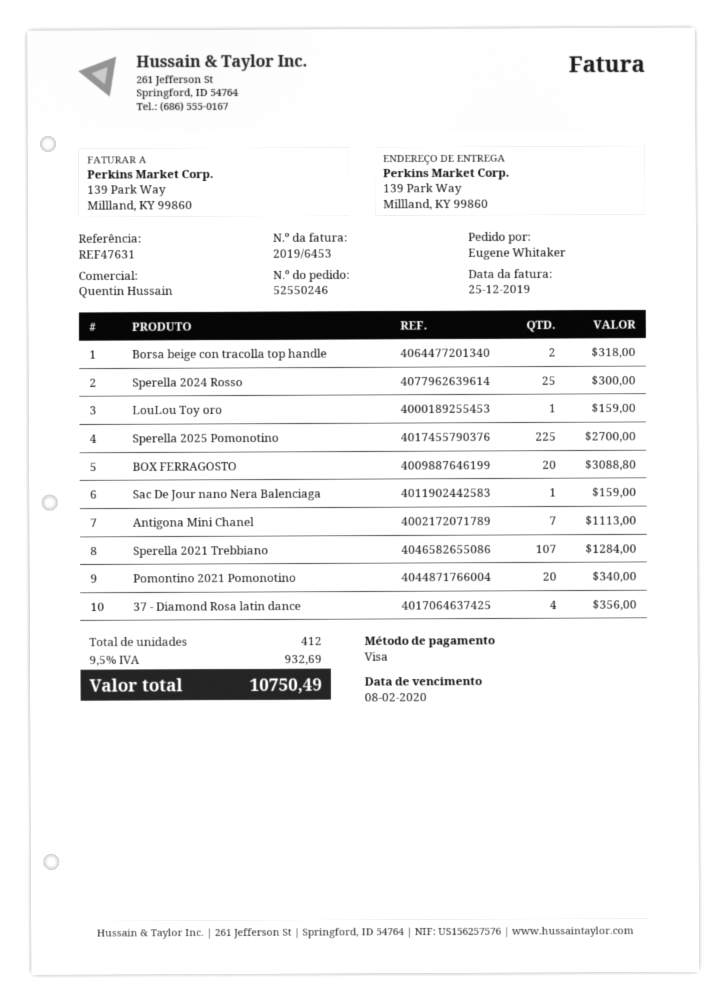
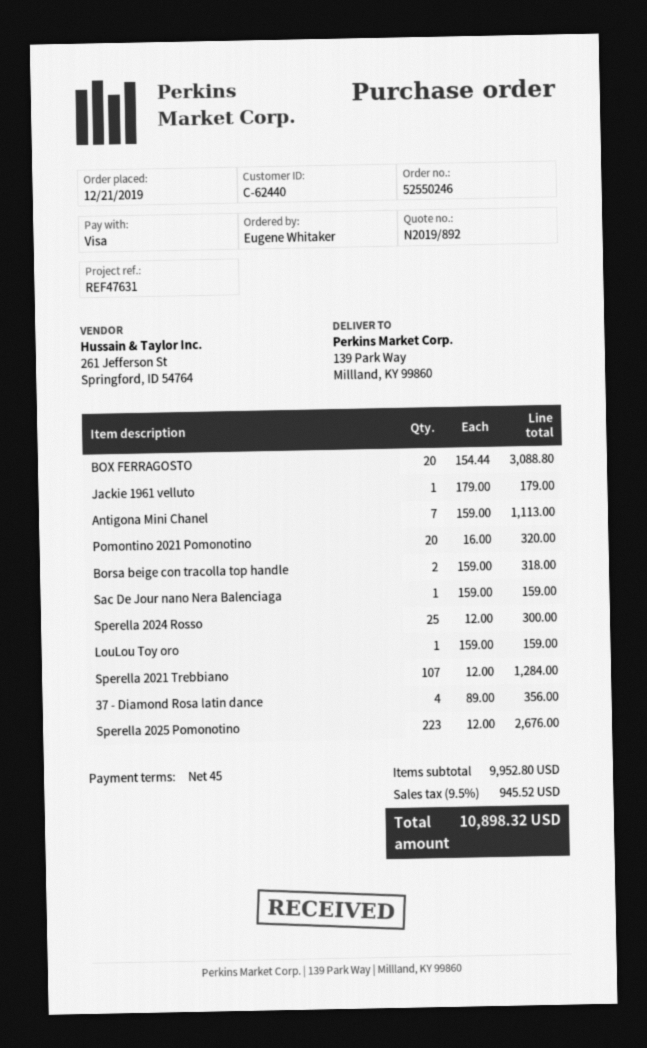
Sperella 2025 Pomonotino: 225 for 2700.00 -> 223 for 2676.00
Pomontino 2021 Pomonotino: 20 for 340.00 -> 20 for 320.00
Jackie 1961 velluto: none -> 1 for 179.00
tax: 9.5% = 932.69 -> 9.5% = 945.52
total: 10750.49 -> 10898.32

